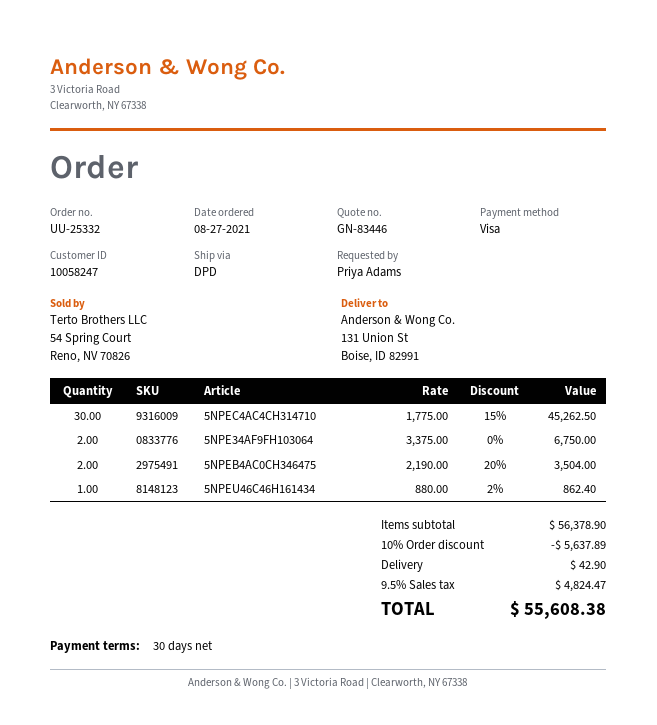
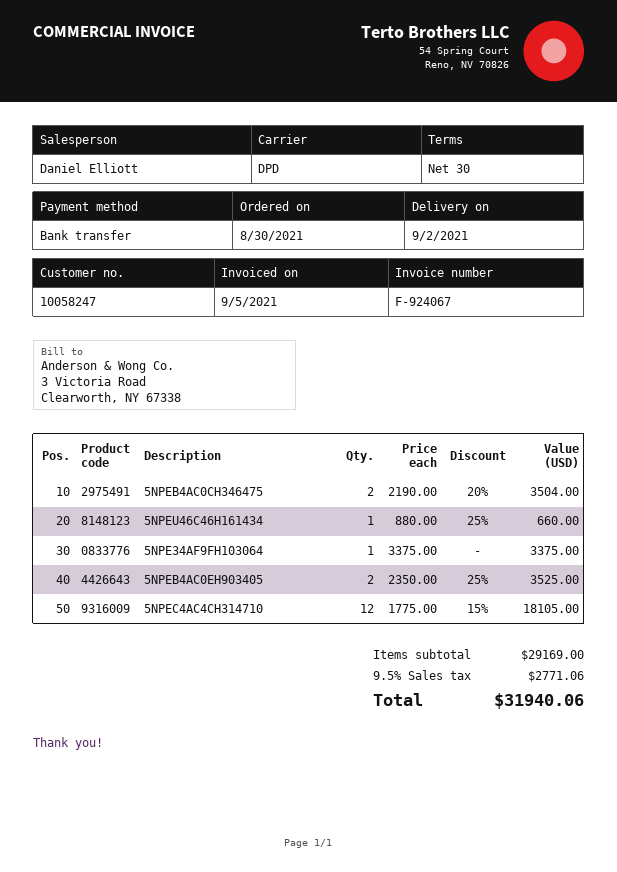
order date: 2021-08-27 -> 2021-08-30
payment method: Visa -> bank transfer
5NPEC4AC4CH314710: 30 x 1775.00 - 15% = 45262.50 -> 12 x 1775.00 - 15% = 18105.00
5NPE34AF9FH103064: 2 x 3375.00 = 6750.00 -> 1 x 3375.00 = 3375.00
5NPEU46C46H161434: 1 x 880.00 - 2% = 862.40 -> 1 x 880.00 - 25% = 660.00
5NPEB4AC0EH903405: none -> 2 x 2350.00 - 25% = 3525.00
subtotal: 56378.90 -> 29169.00
discount: 10% = 5637.89 -> none
shipping: 42.90 -> none
tax: 9.5% = 4824.47 -> 9.5% = 2771.06
total: 55608.38 -> 31940.06

